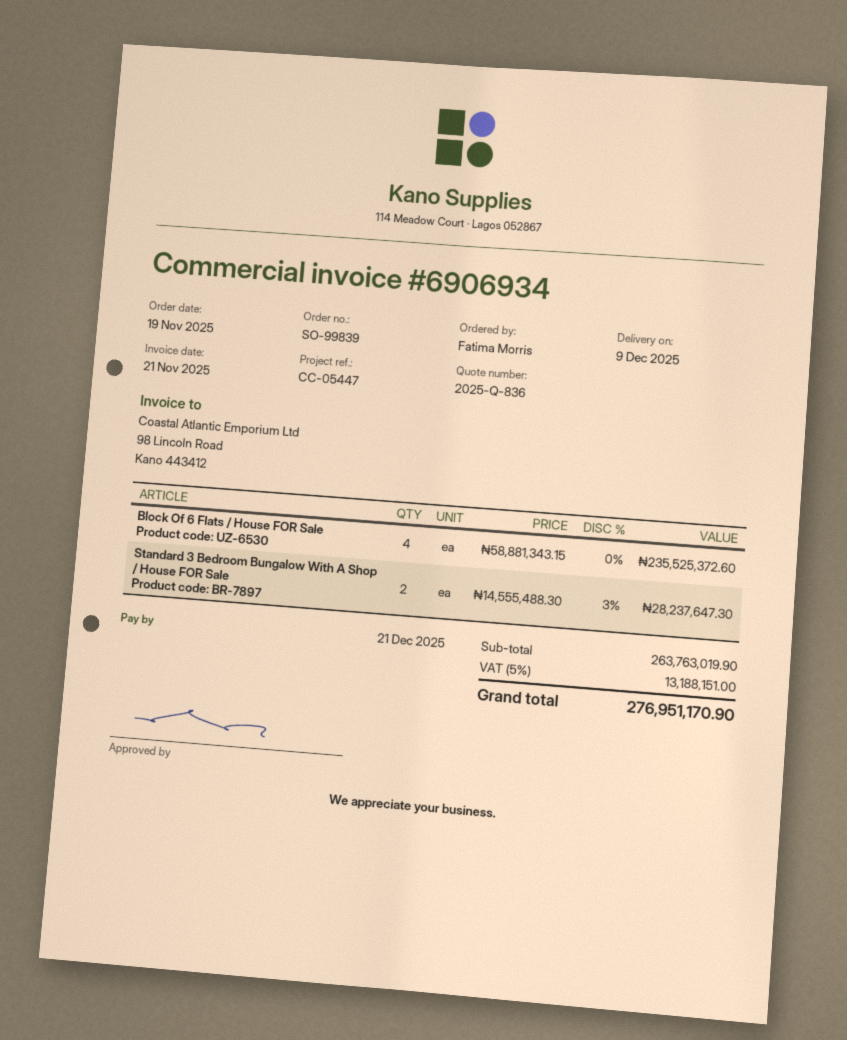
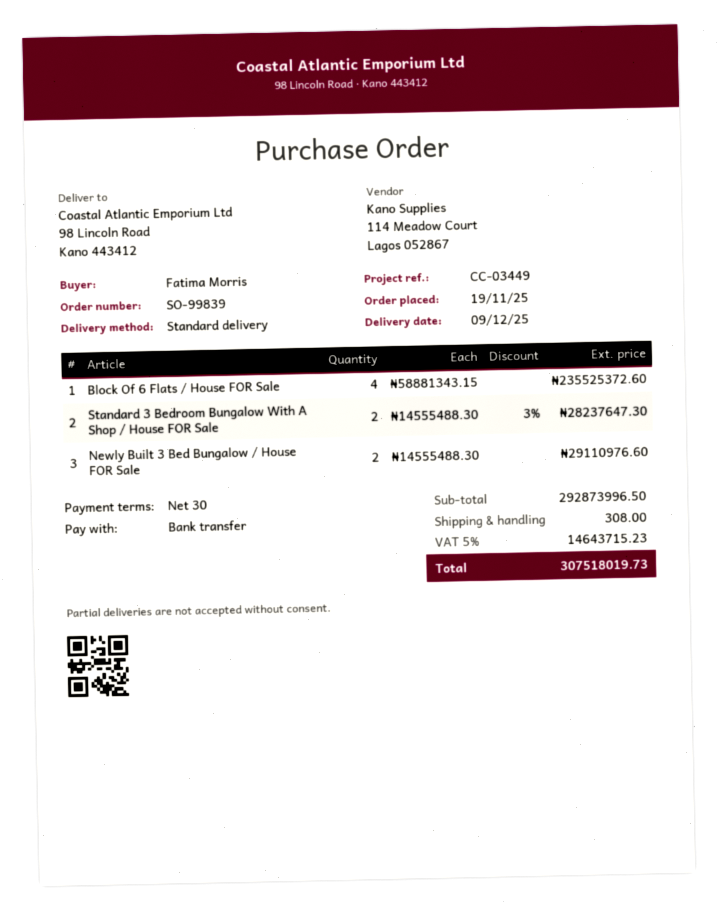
reference: CC-05447 -> CC-03449
Newly Built 3 Bed Bungalow / House FOR Sale: none -> 2 x 14555488.30 = 29110976.60
subtotal: 263763019.90 -> 292873996.50
shipping: none -> 308.00
tax: 5% = 13188151.00 -> 5% = 14643715.23
total: 276951170.90 -> 307518019.73

